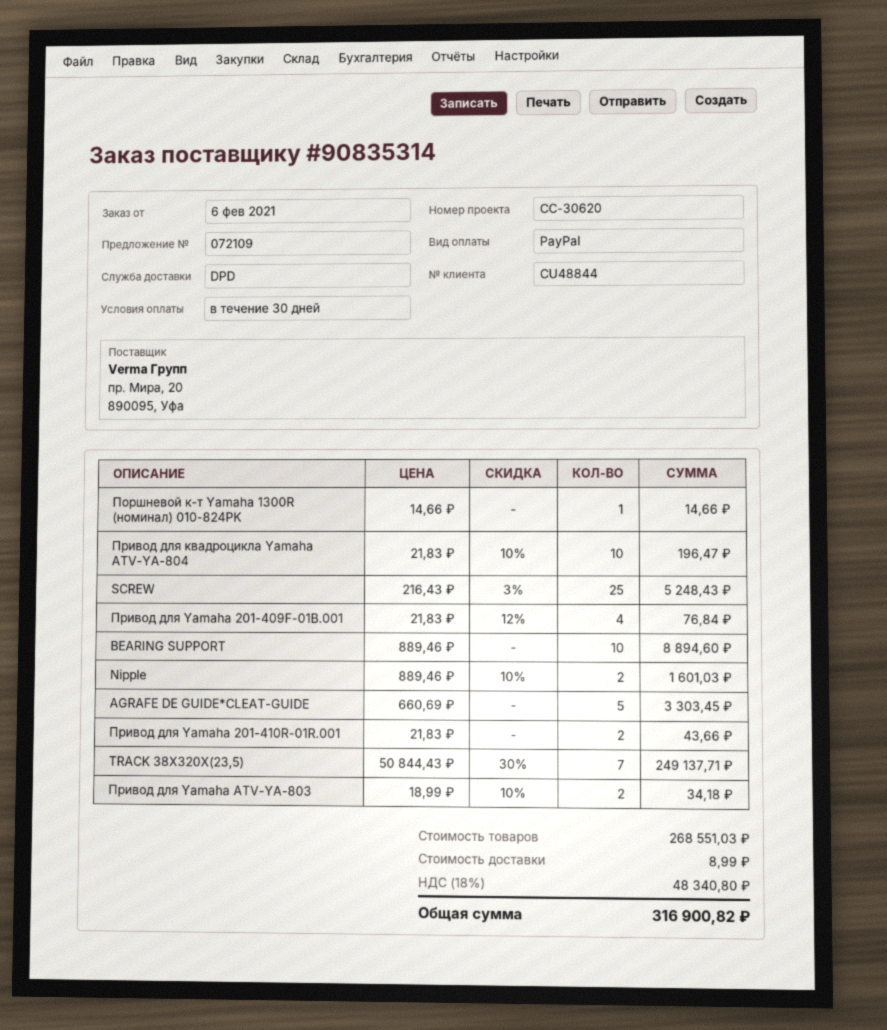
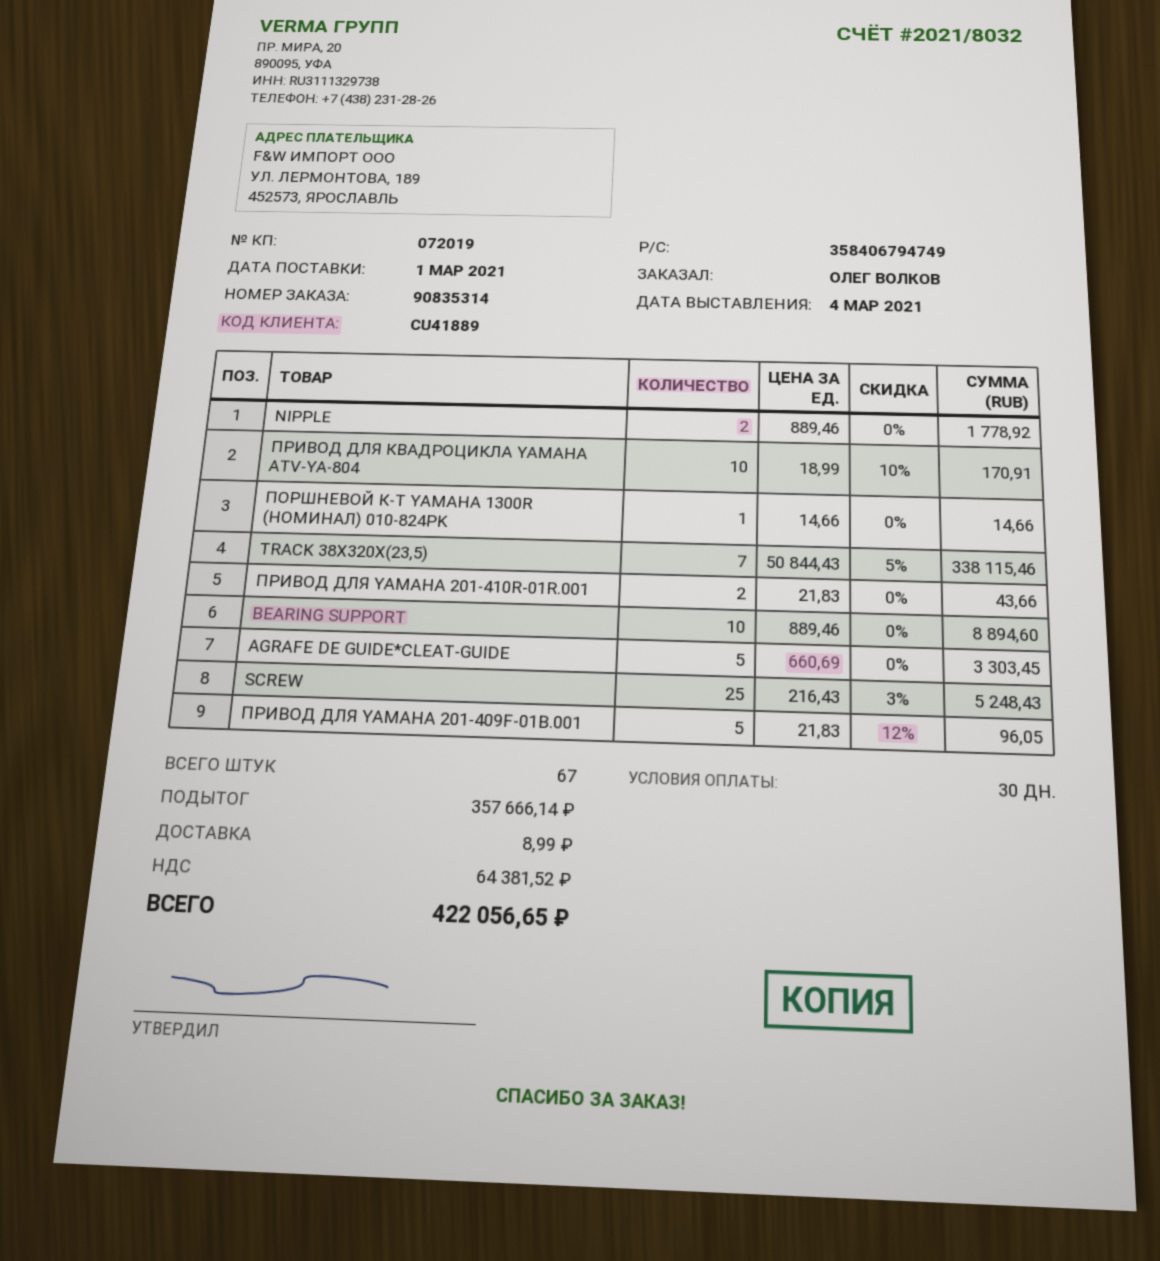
quote number: 072109 -> 072019
customer number: CU48844 -> CU41889
Привод для квадроцикла Yamaha ATV-YA-804: 10 x 21.83 - 10% = 196.47 -> 10 x 18.99 - 10% = 170.91
Привод для Yamaha 201-409F-01B.001: 4 x 21.83 - 12% = 76.84 -> 5 x 21.83 - 12% = 96.05
Nipple: 2 x 889.46 - 10% = 1601.03 -> 2 x 889.46 = 1778.92
TRACK 38X320X(23,5): 7 x 50844.43 - 30% = 249137.71 -> 7 x 50844.43 - 5% = 338115.46
Привод для Yamaha ATV-YA-803: 2 x 18.99 - 10% = 34.18 -> none
subtotal: 268551.03 -> 357666.14
tax: 48340.80 -> 64381.52
total: 316900.82 -> 422056.65

